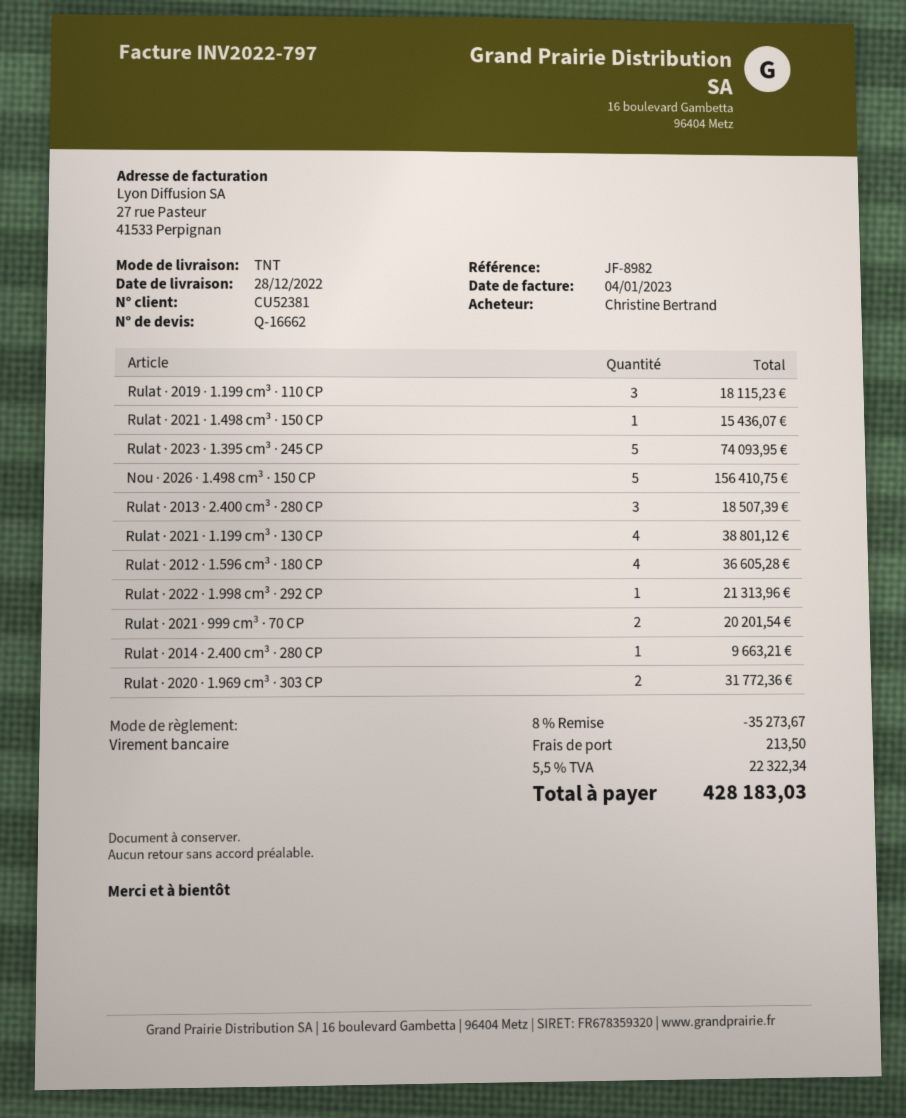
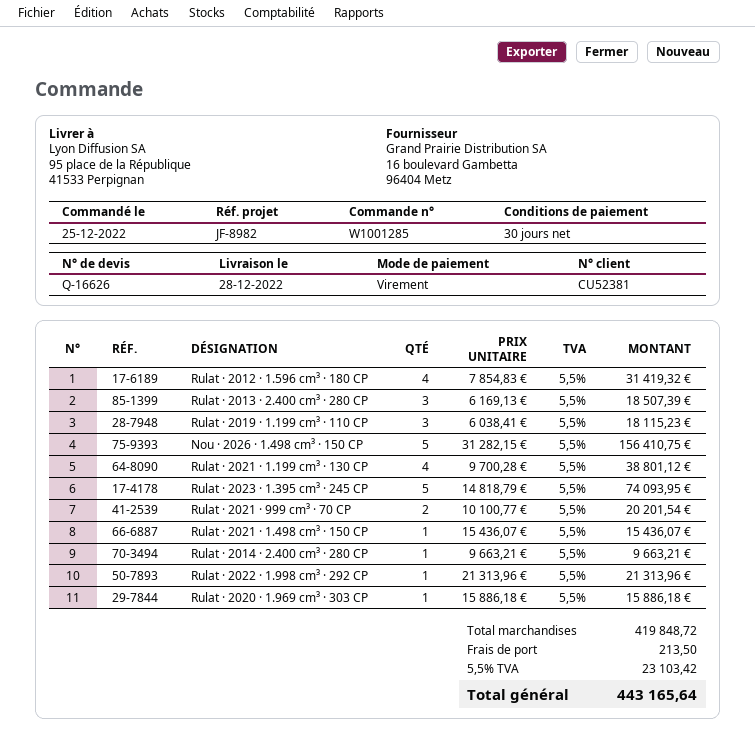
quote number: Q-16662 -> Q-16626
Rulat · 2012 · 1.596 cm³ · 180 CP: 4 for 36605.28 -> 4 for 31419.32
Rulat · 2020 · 1.969 cm³ · 303 CP: 2 for 31772.36 -> 1 for 15886.18
discount: 8% = 35273.67 -> none
tax: 5.5% = 22322.34 -> 5.5% = 23103.42
total: 428183.03 -> 443165.64

